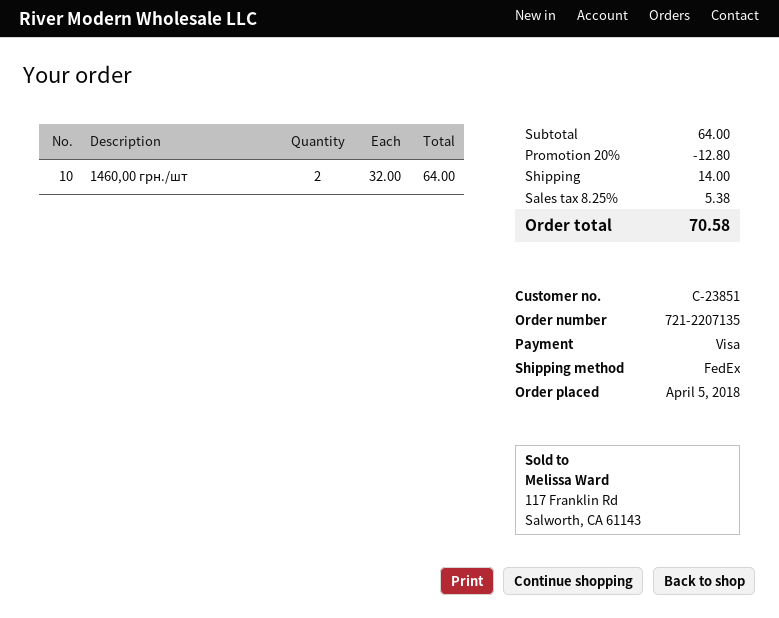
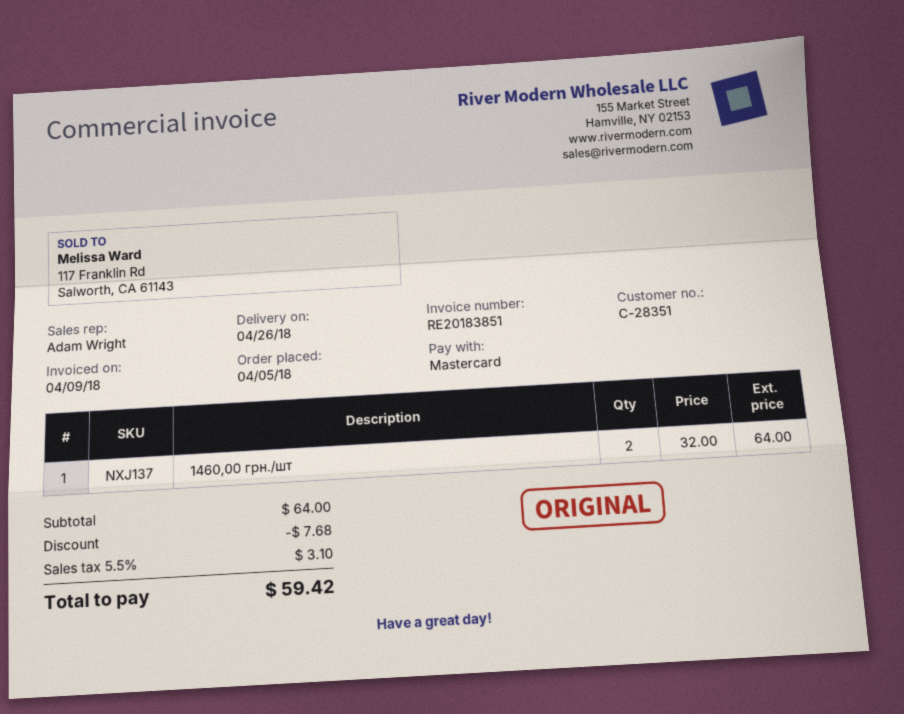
customer number: C-23851 -> C-28351
payment method: Visa -> Mastercard
discount: 12.80 -> 7.68
shipping: 14.00 -> none
tax: 8.25% = 5.38 -> 5.5% = 3.10
total: 70.58 -> 59.42

